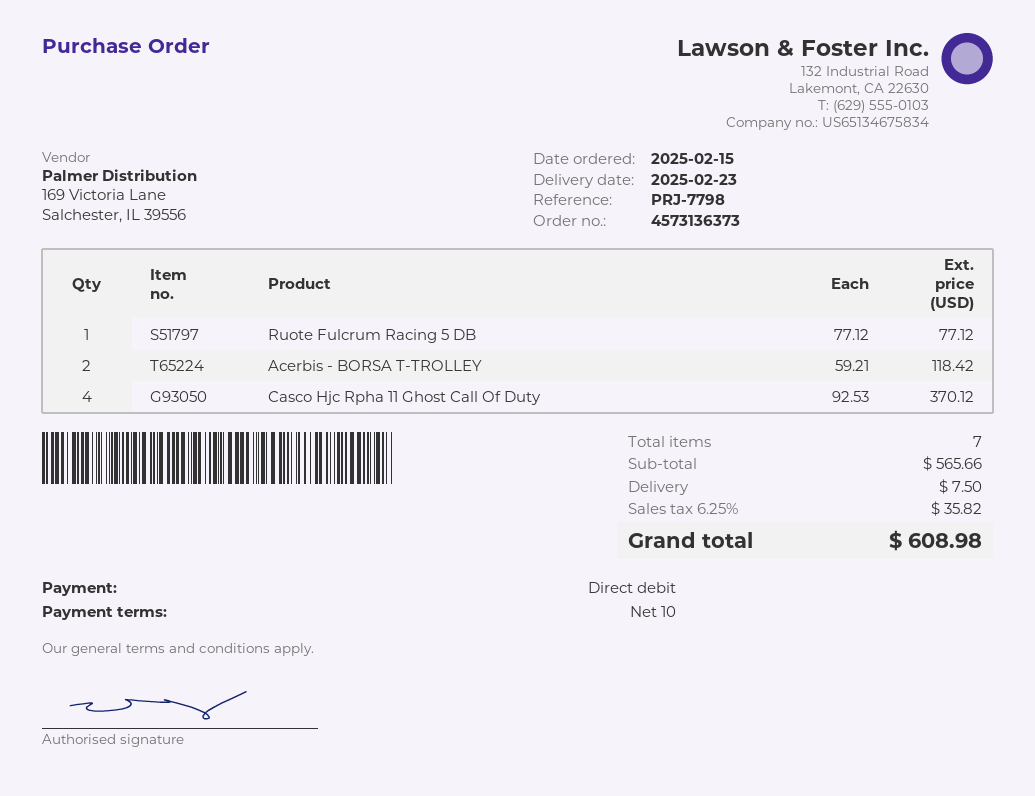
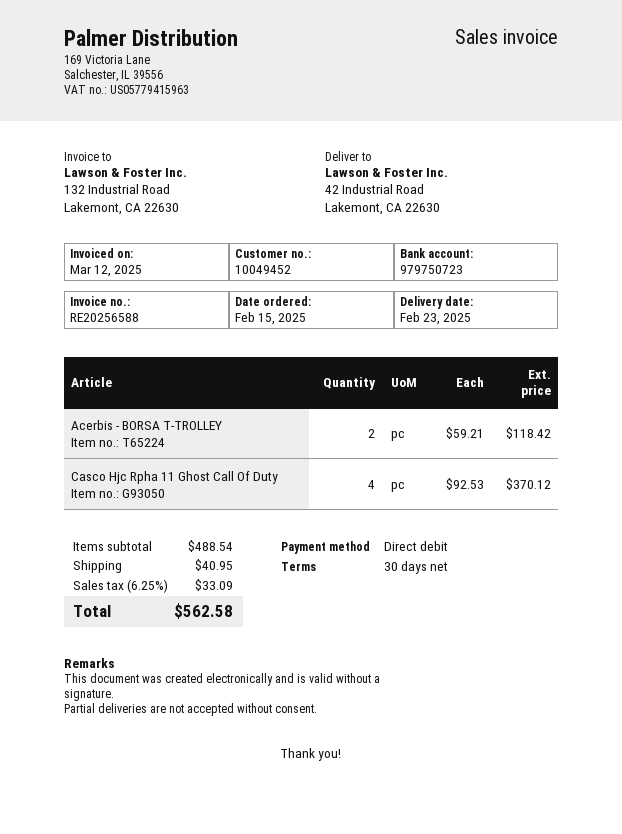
payment terms: 10 days -> 30 days
Ruote Fulcrum Racing 5 DB: 1 x 77.12 = 77.12 -> none
subtotal: 565.66 -> 488.54
shipping: 7.50 -> 40.95
tax: 6.25% = 35.82 -> 6.25% = 33.09
total: 608.98 -> 562.58

